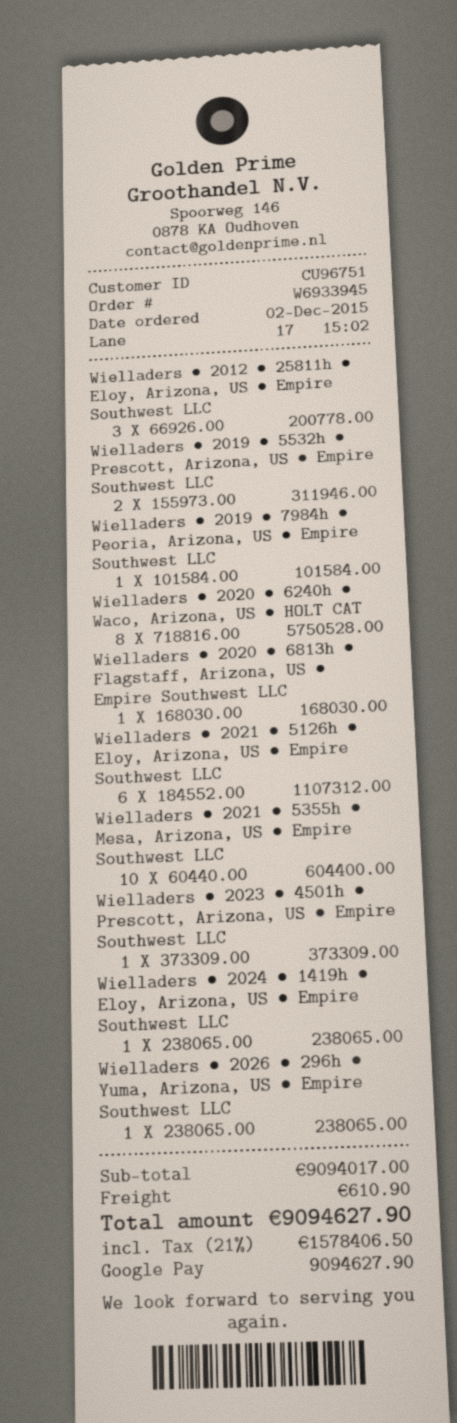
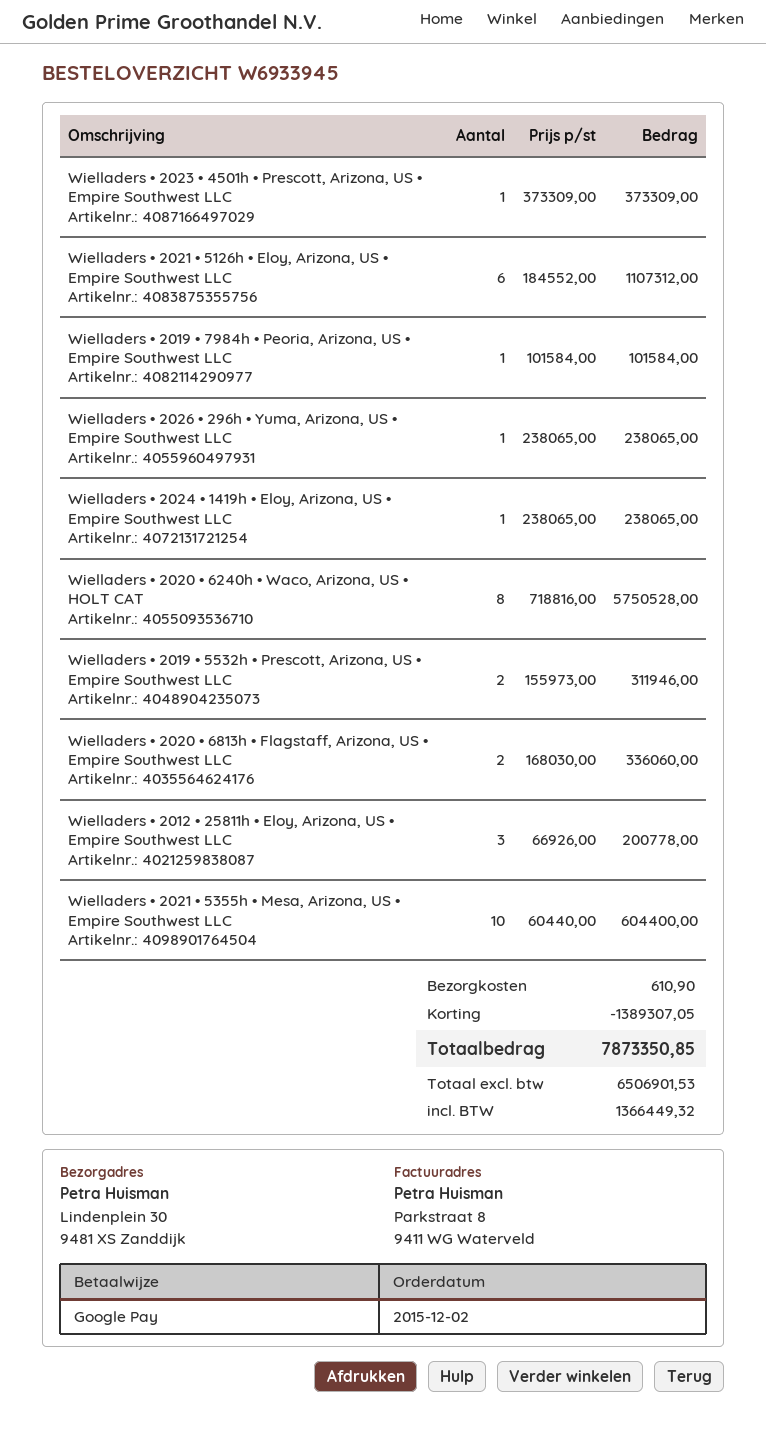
Wielladers • 2020 • 6813h • Flagstaff, Arizona, US • Empire Southwest LLC: 1 x 168030.00 = 168030.00 -> 2 x 168030.00 = 336060.00
discount: none -> 1389307.05
tax: 1578406.50 -> 1366449.32
total: 9094627.90 -> 7873350.85

